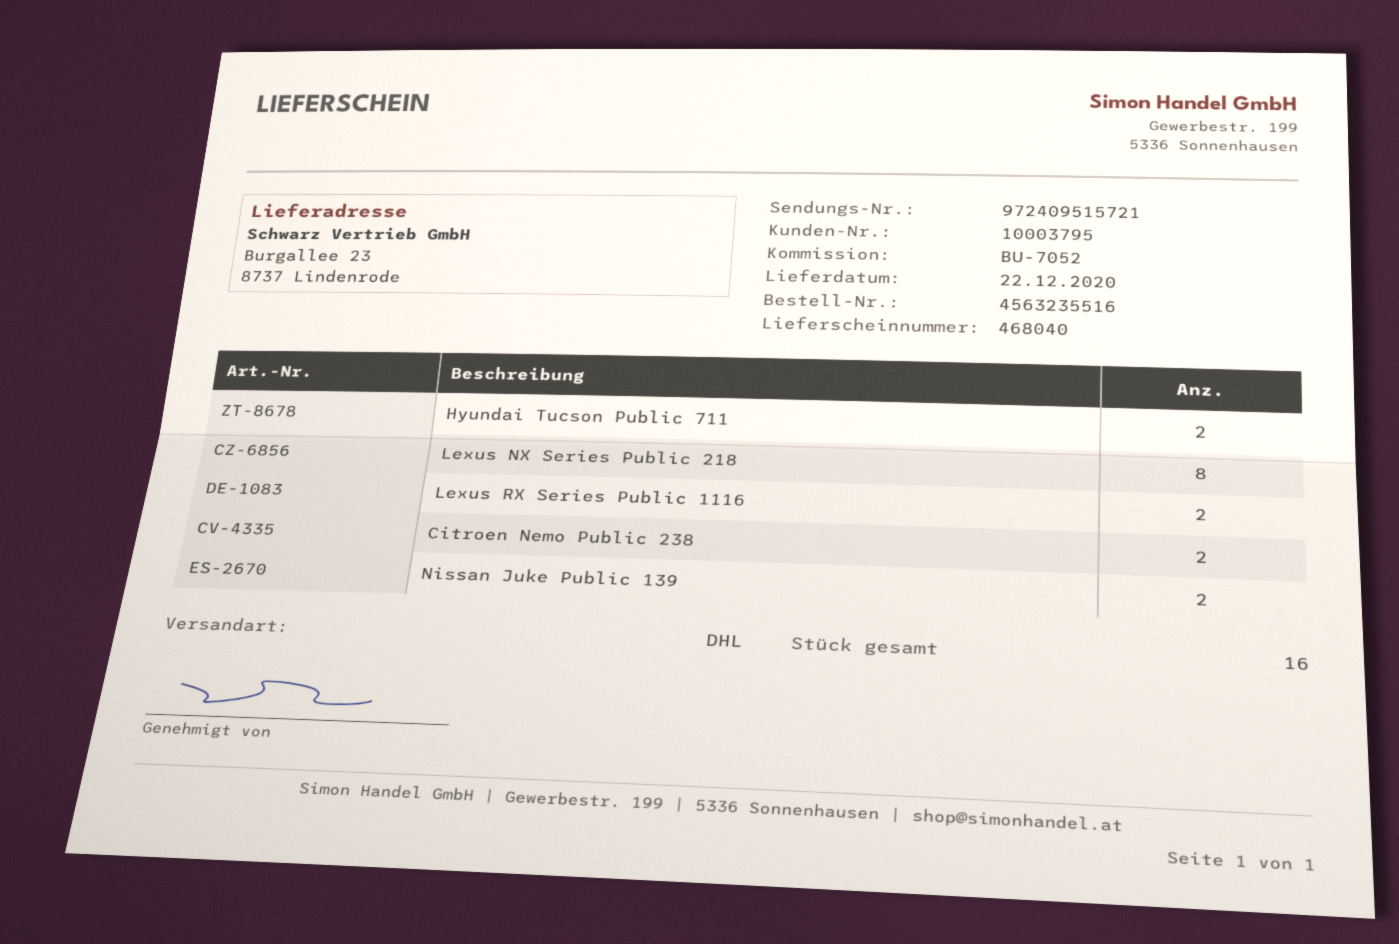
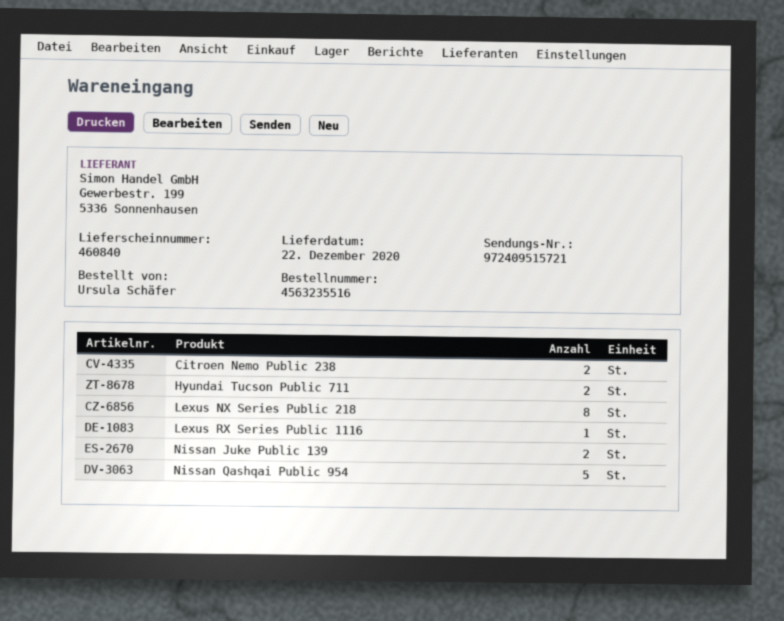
delivery note number: 468040 -> 460840
Lexus RX Series Public 1116: 2 -> 1
Nissan Qashqai Public 954: none -> 5

